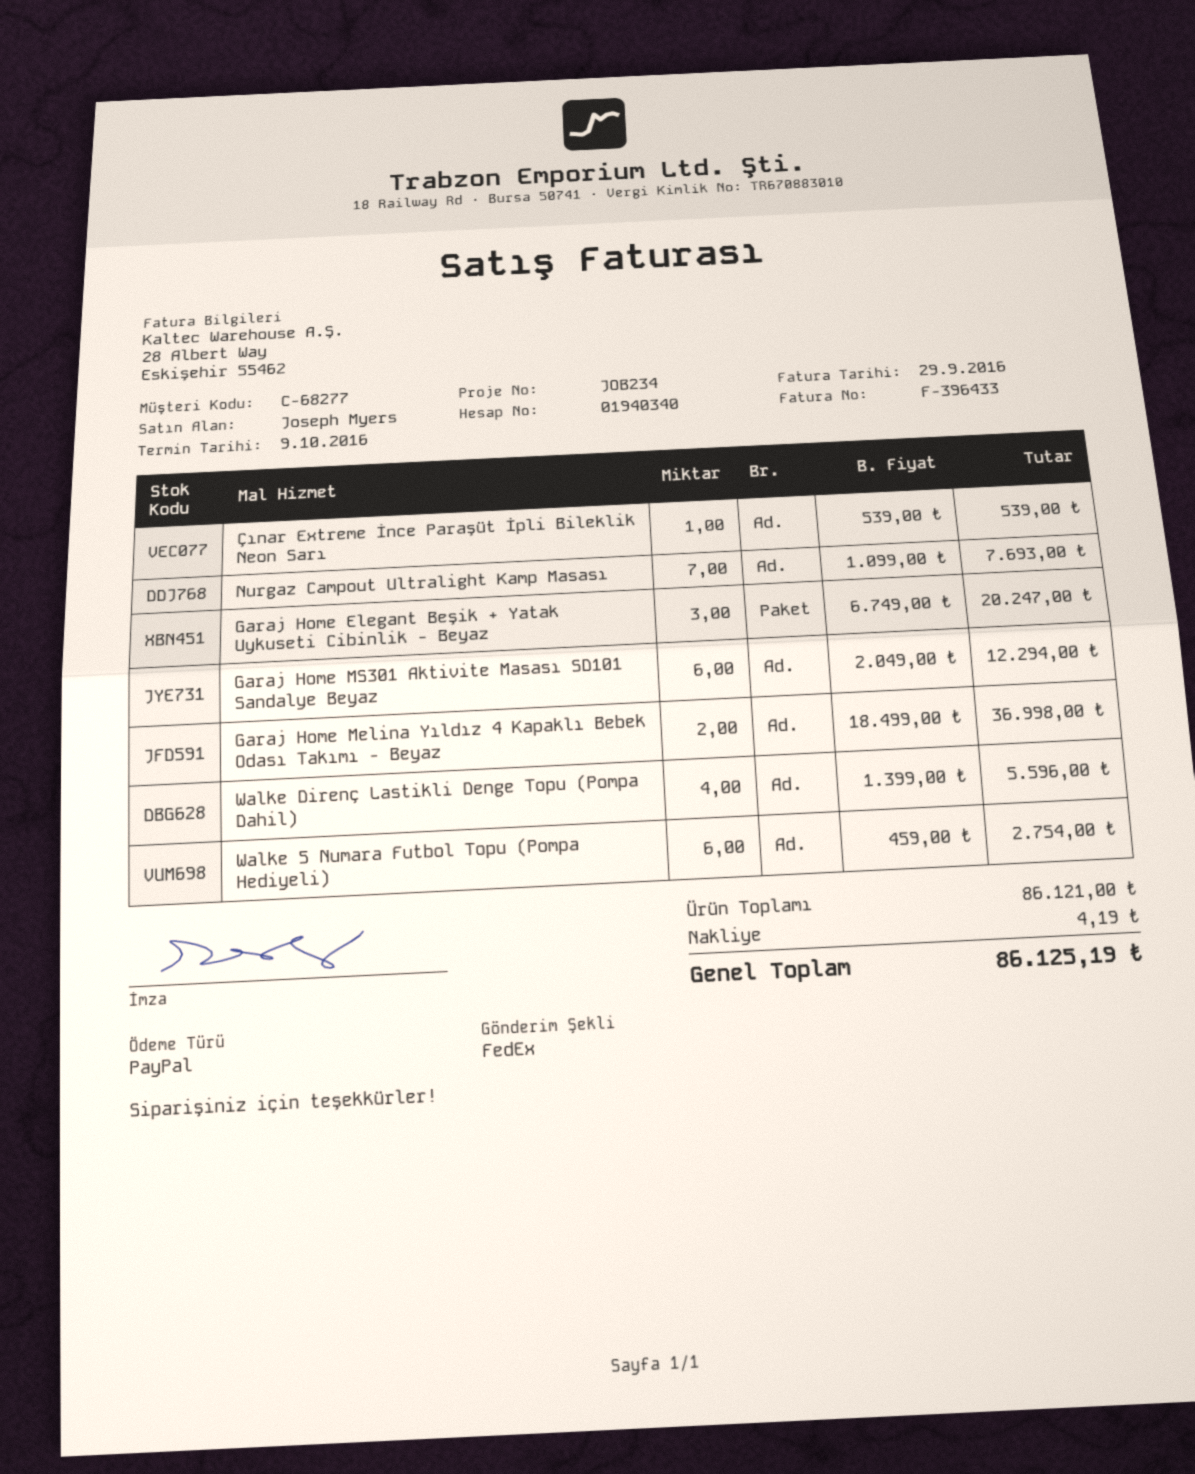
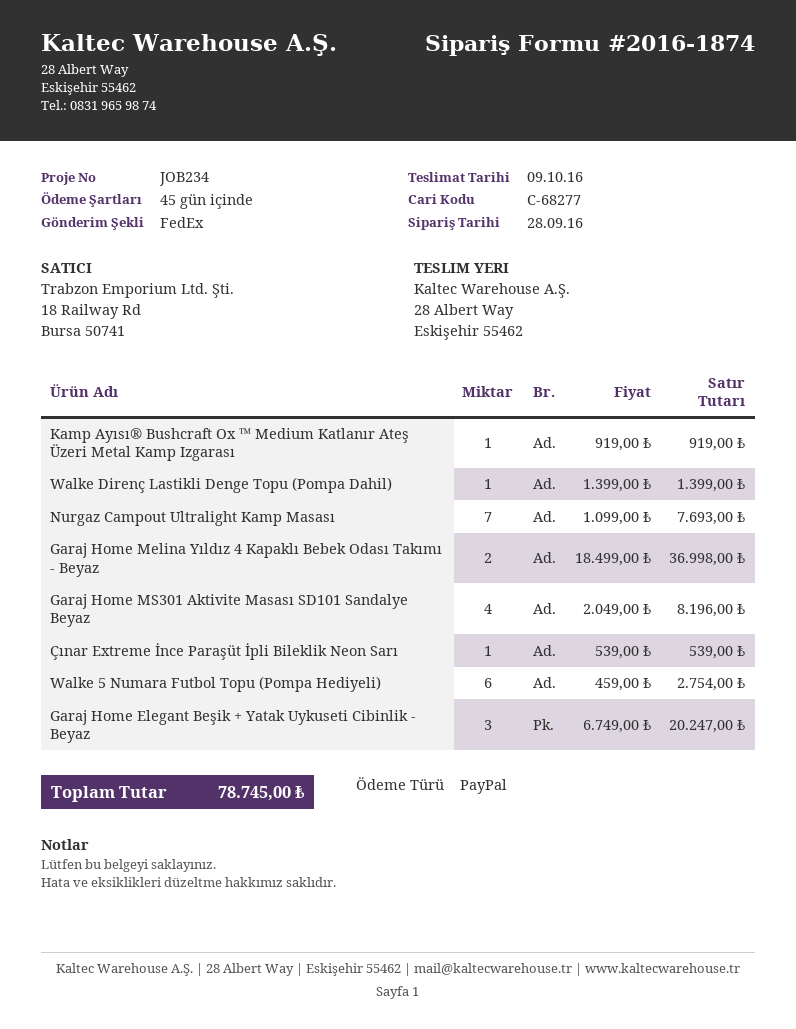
Garaj Home MS301 Aktivite Masası SD101 Sandalye Beyaz: 6 x 2049.00 = 12294.00 -> 4 x 2049.00 = 8196.00
Walke Direnç Lastikli Denge Topu (Pompa Dahil): 4 x 1399.00 = 5596.00 -> 1 x 1399.00 = 1399.00
Kamp Ayısı® Bushcraft Ox ™ Medium Katlanır Ateş Üzeri Metal Kamp Izgarası: none -> 1 x 919.00 = 919.00
shipping: 4.19 -> none
total: 86125.19 -> 78745.00

